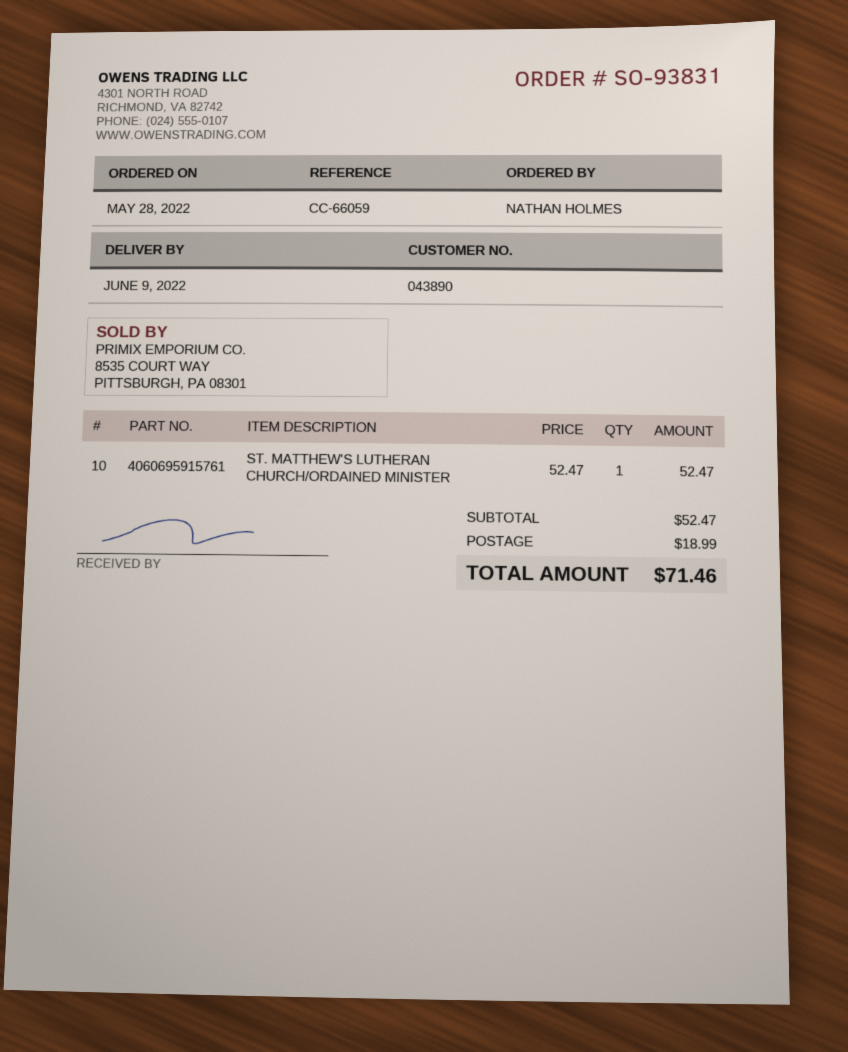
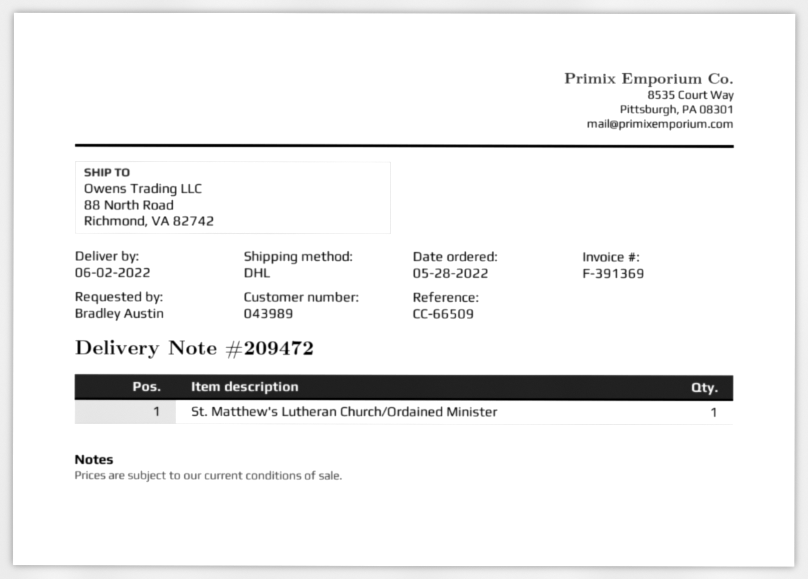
delivery date: 2022-06-09 -> 2022-06-02
customer number: 043890 -> 043989
reference: CC-66059 -> CC-66509
ordered by: NATHAN HOLMES -> Bradley Austin

